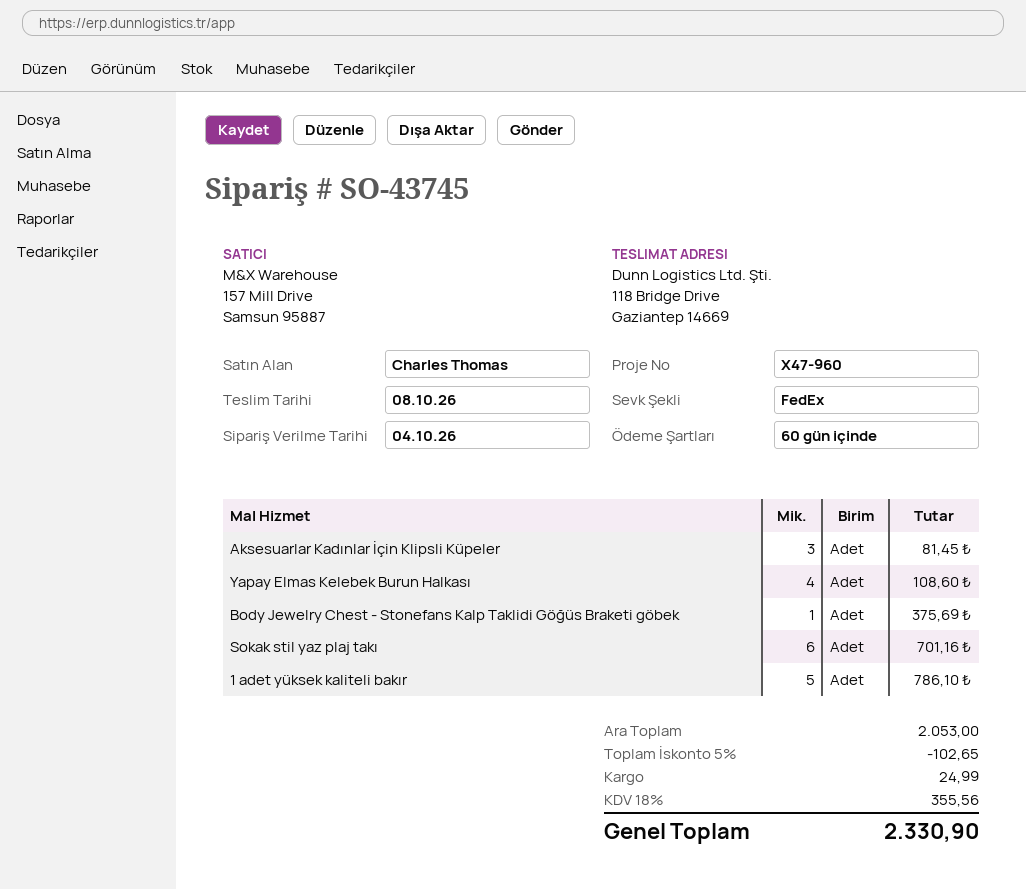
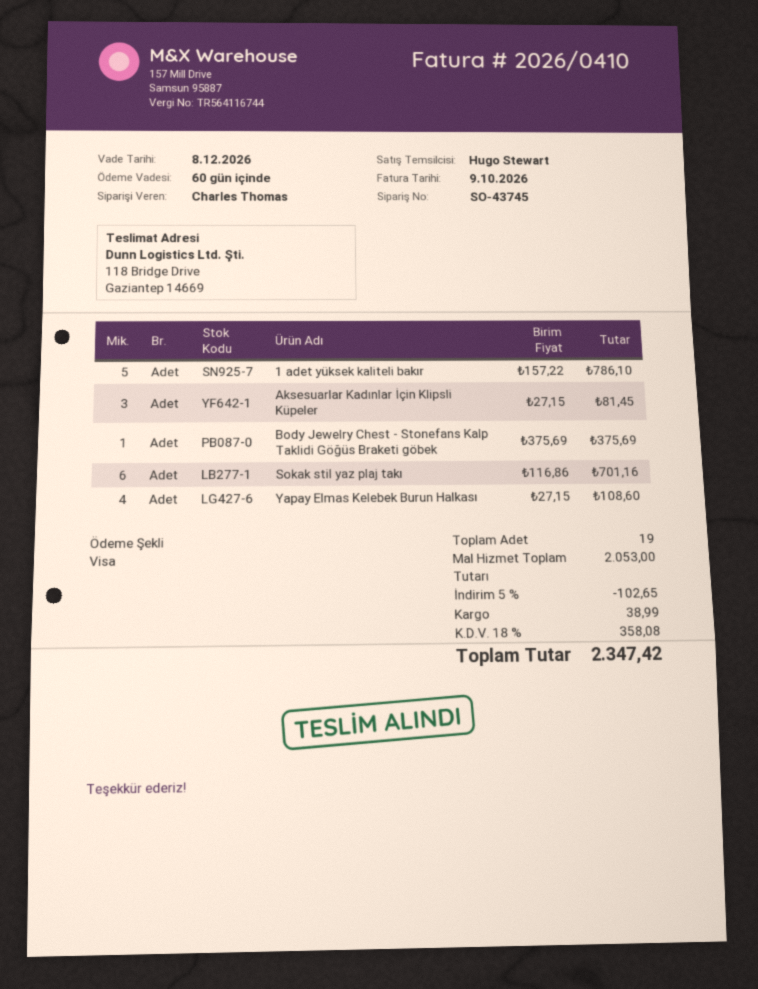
shipping: 24.99 -> 38.99
tax: 18% = 355.56 -> 18% = 358.08
total: 2330.90 -> 2347.42

